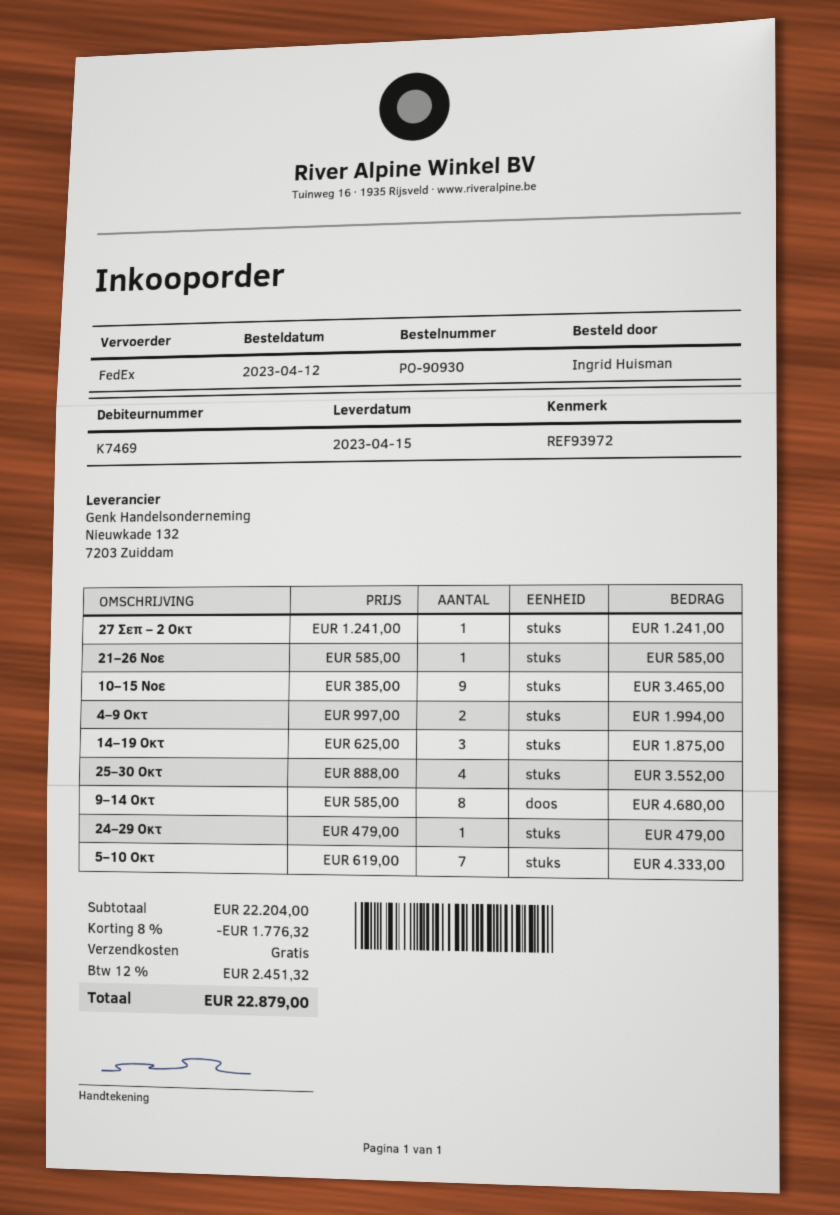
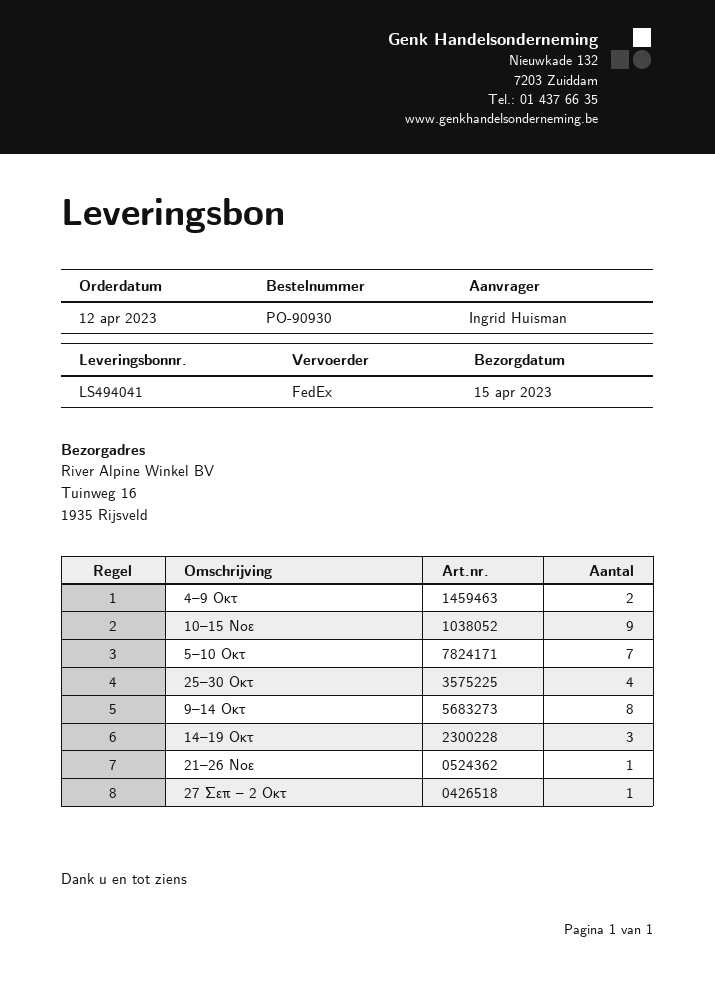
24–29 Οκτ: 1 -> none

